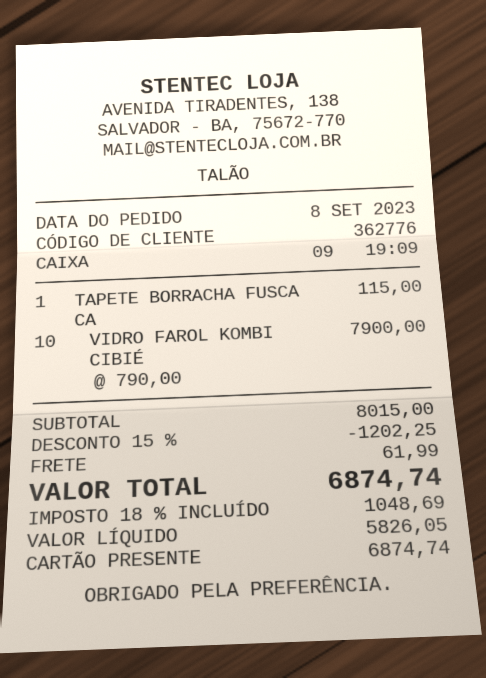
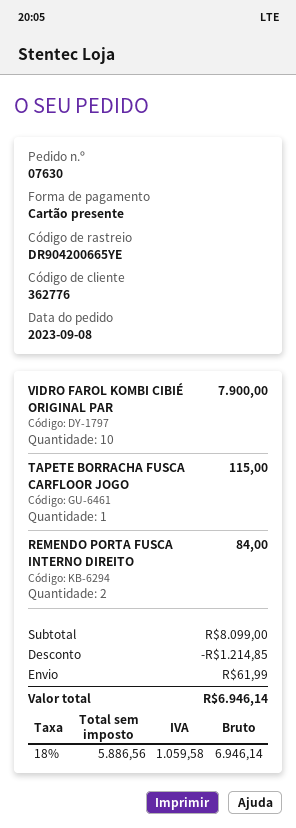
REMENDO PORTA FUSCA INTERNO DIREITO: none -> 2 for 84.00
subtotal: 8015.00 -> 8099.00
discount: 1202.25 -> 1214.85
net: 5826.05 -> 5886.56
tax: 18% = 1048.69 -> 18% = 1059.58
total: 6874.74 -> 6946.14

